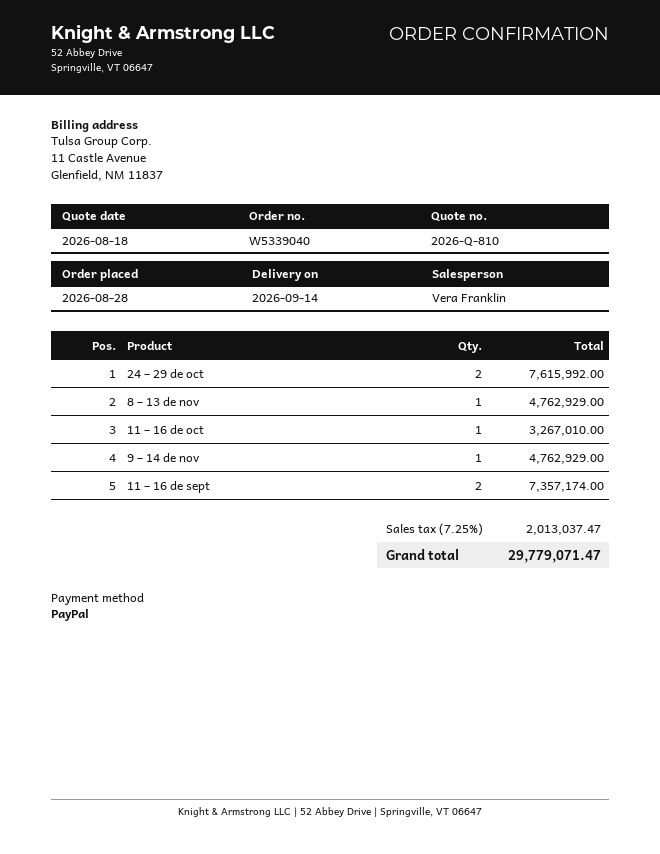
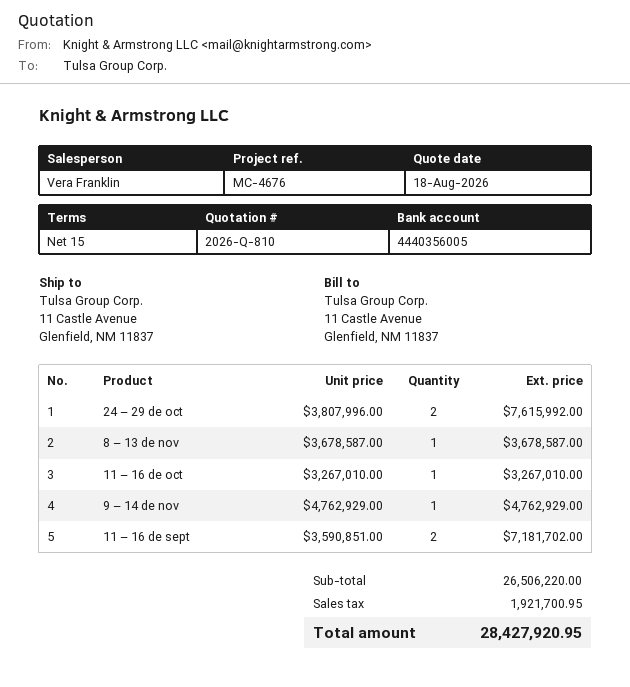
8 – 13 de nov: 1 for 4762929.00 -> 1 for 3678587.00
11 – 16 de sept: 2 for 7357174.00 -> 2 for 7181702.00
tax: 2013037.47 -> 1921700.95
total: 29779071.47 -> 28427920.95

